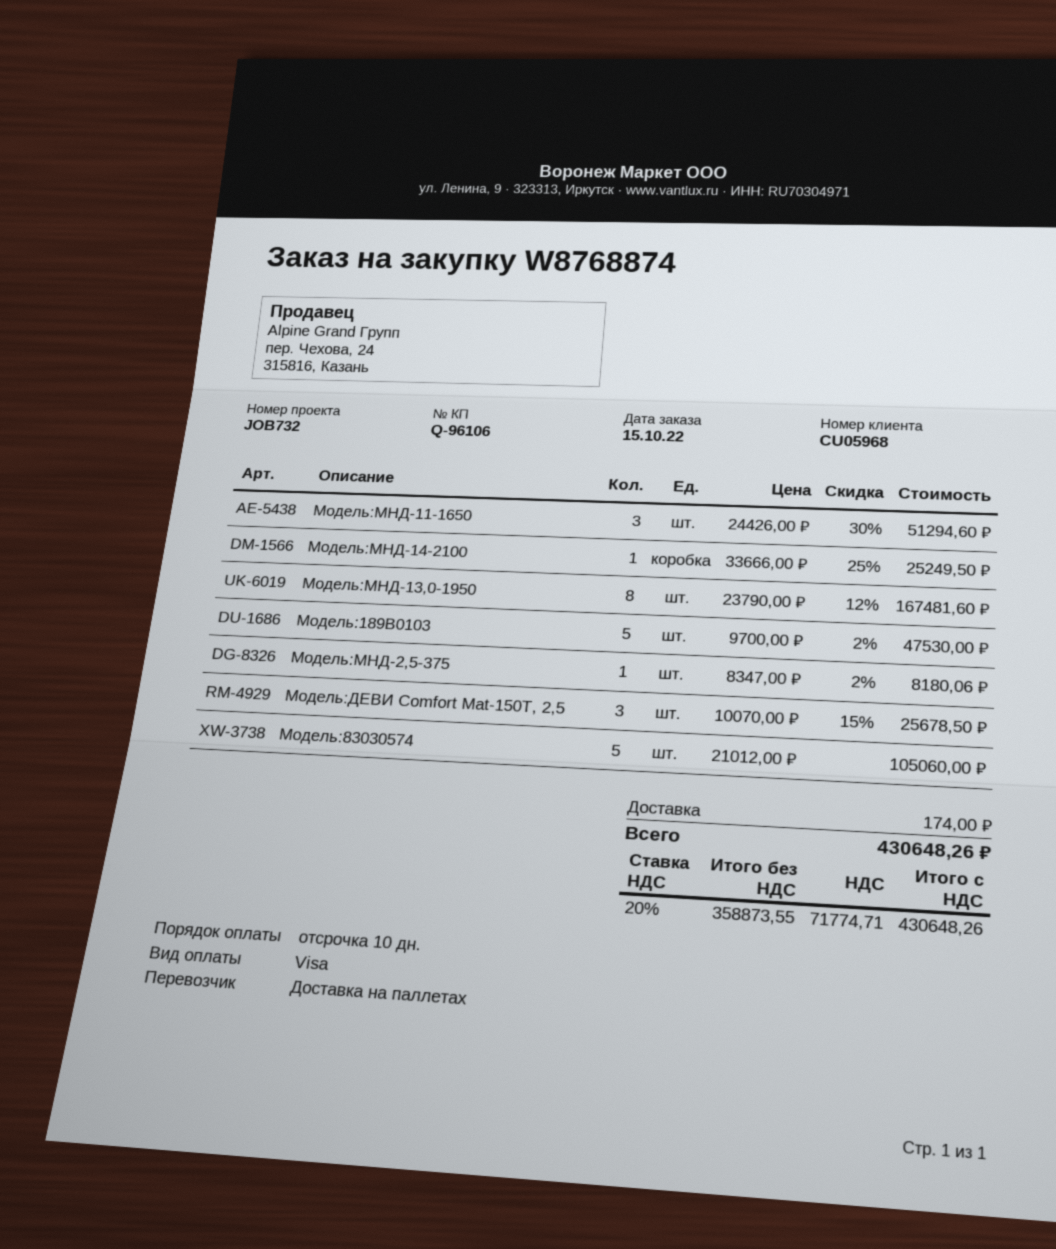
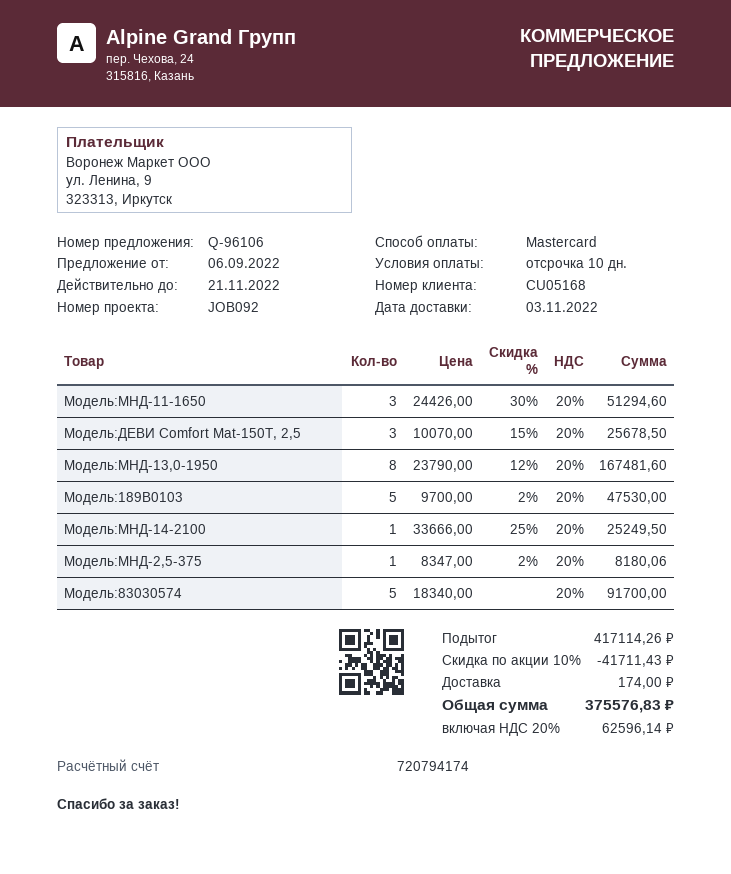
customer number: CU05968 -> CU05168
reference: JOB732 -> JOB092
payment method: Visa -> Mastercard
Модель:83030574: 5 x 21012.00 = 105060.00 -> 5 x 18340.00 = 91700.00
discount: none -> 10% = 41711.43
tax: 20% = 71774.71 -> 20% = 62596.14
total: 430648.26 -> 375576.83

